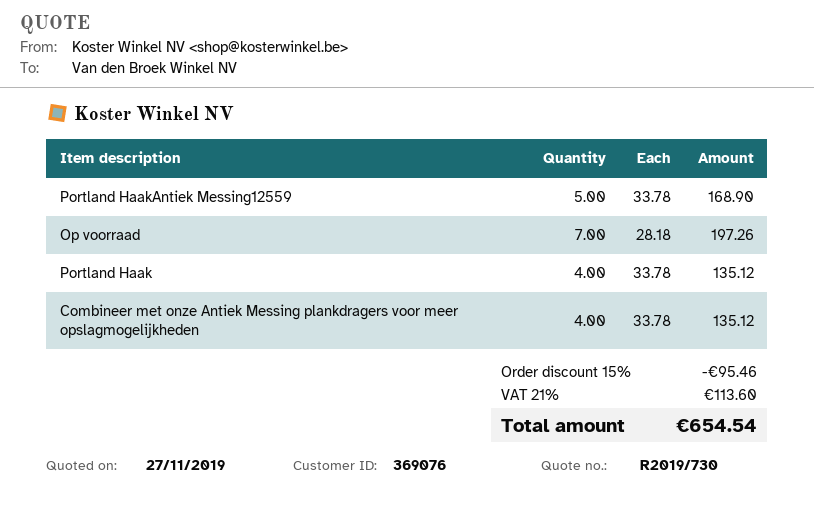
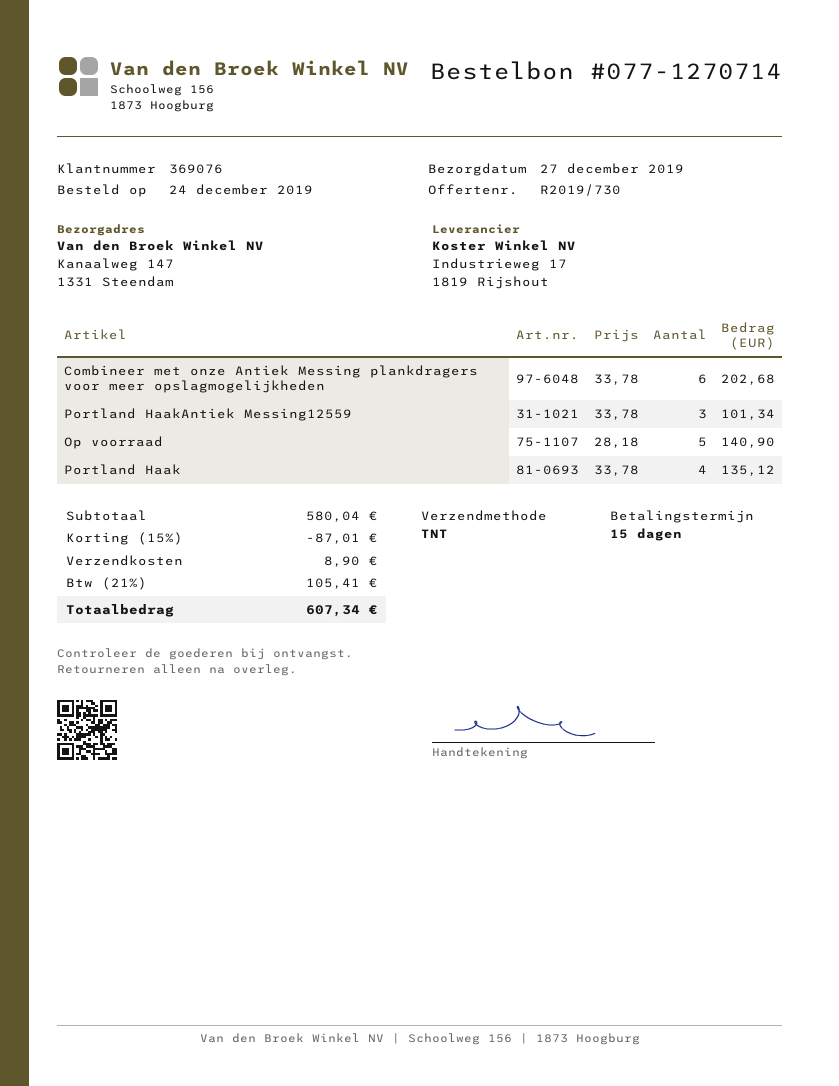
Portland HaakAntiek Messing12559: 5 x 33.78 = 168.90 -> 3 x 33.78 = 101.34
Op voorraad: 7 x 28.18 = 197.26 -> 5 x 28.18 = 140.90
Combineer met onze Antiek Messing plankdragers voor meer opslagmogelijkheden: 4 x 33.78 = 135.12 -> 6 x 33.78 = 202.68
discount: 15% = 95.46 -> 15% = 87.01
shipping: none -> 8.90
tax: 21% = 113.60 -> 21% = 105.41
total: 654.54 -> 607.34

